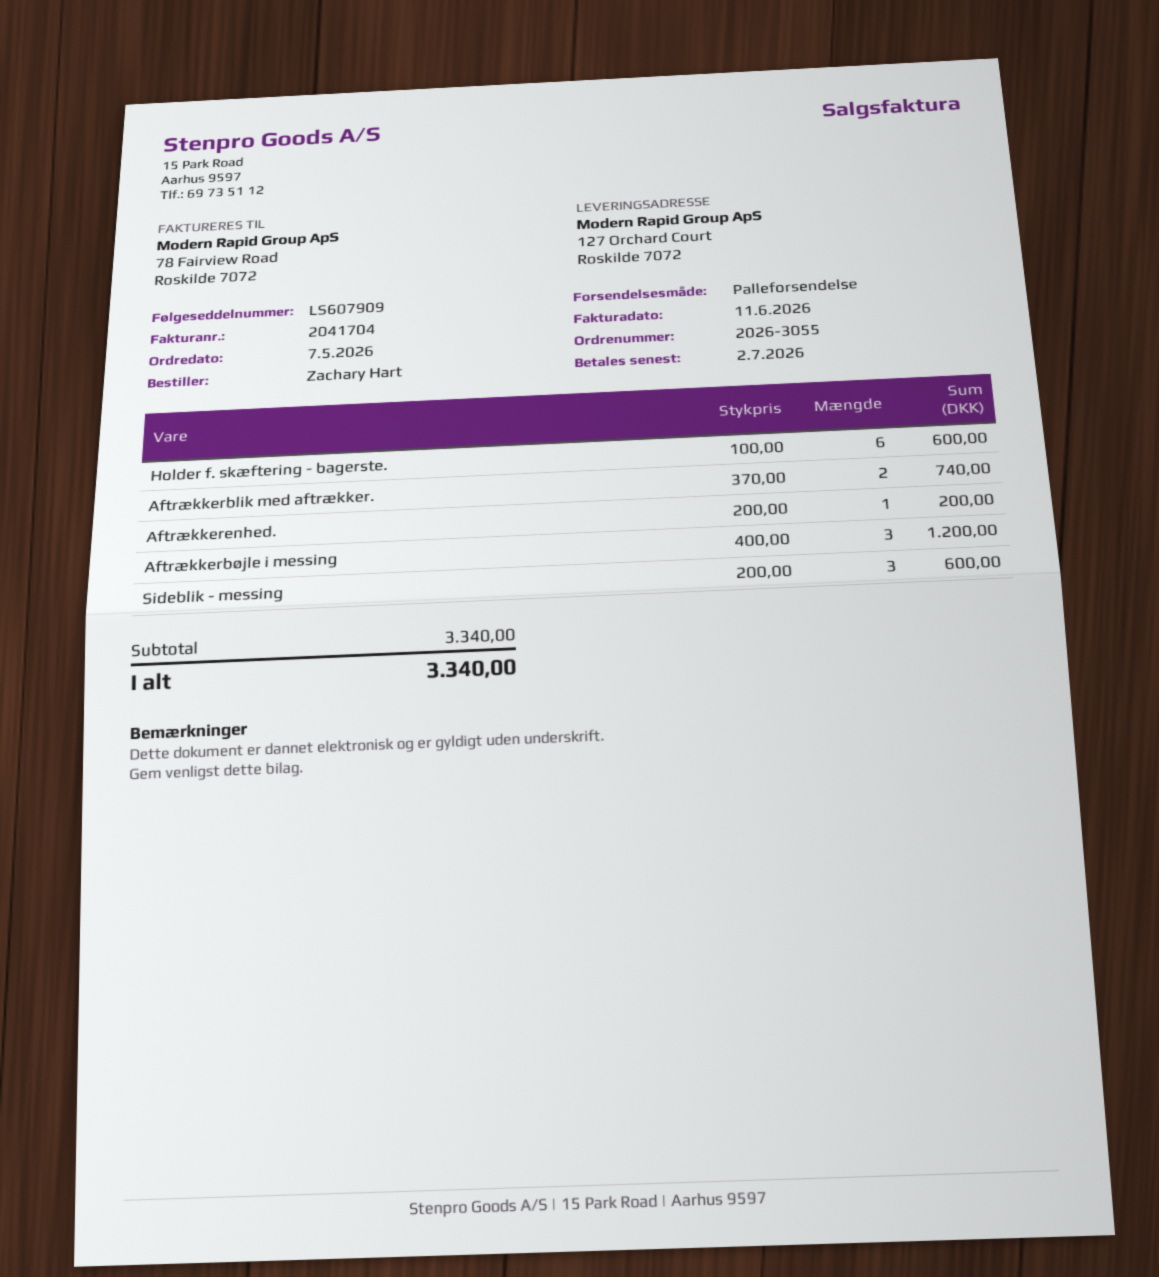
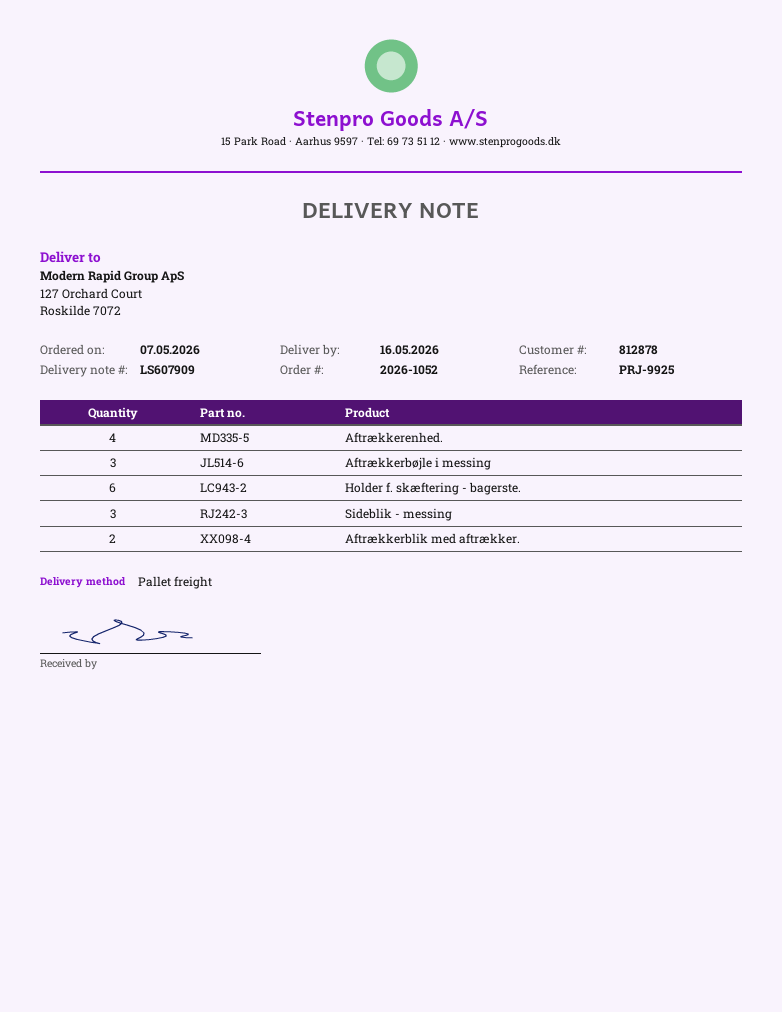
order number: 2026-3055 -> 2026-1052
Aftrækkerenhed.: 1 -> 4

